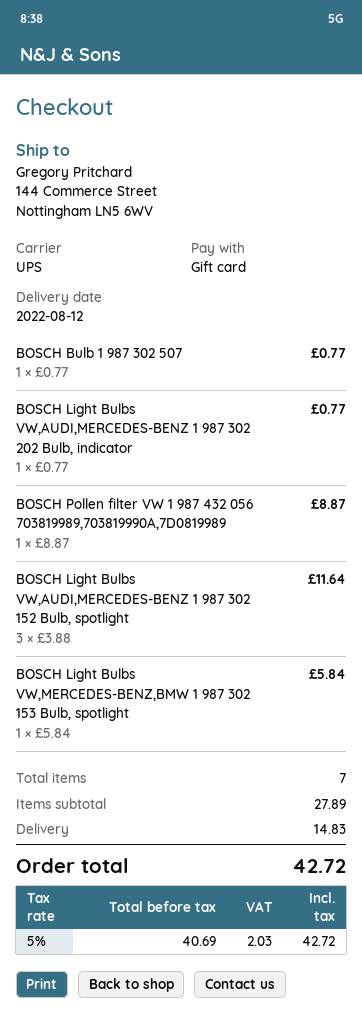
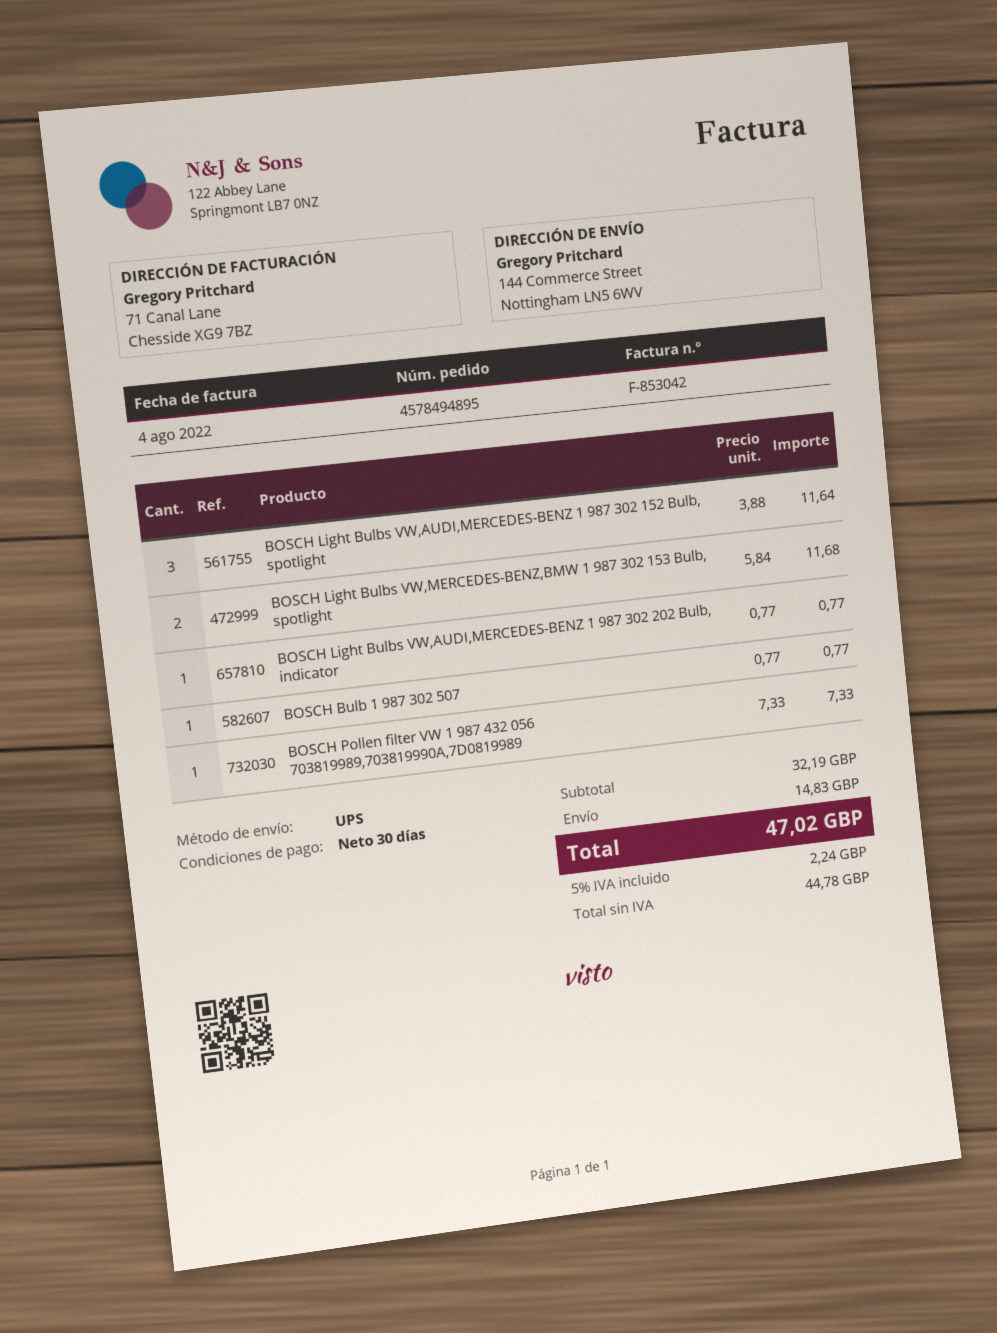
BOSCH Pollen filter VW 1 987 432 056 703819989,703819990A,7D0819989: 1 x 8.87 = 8.87 -> 1 x 7.33 = 7.33
BOSCH Light Bulbs VW,MERCEDES-BENZ,BMW 1 987 302 153 Bulb, spotlight: 1 x 5.84 = 5.84 -> 2 x 5.84 = 11.68
subtotal: 27.89 -> 32.19
net: 40.69 -> 44.78
tax: 5% = 2.03 -> 5% = 2.24
total: 42.72 -> 47.02

